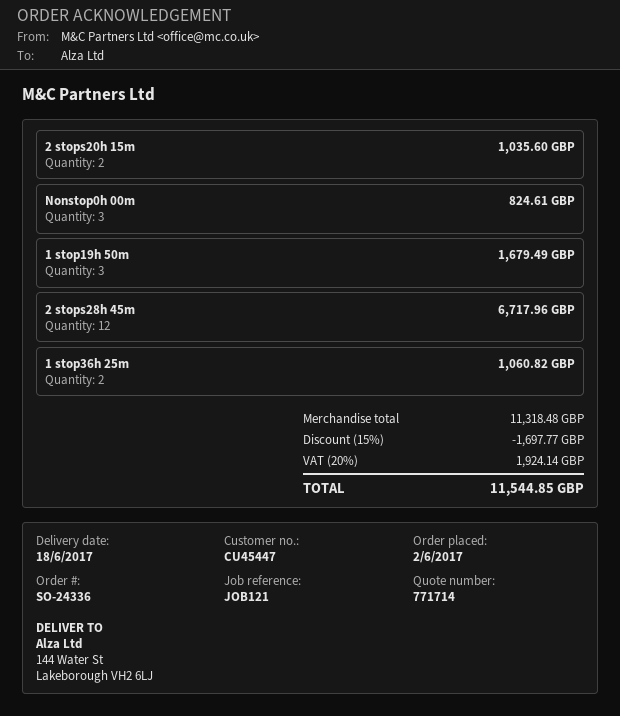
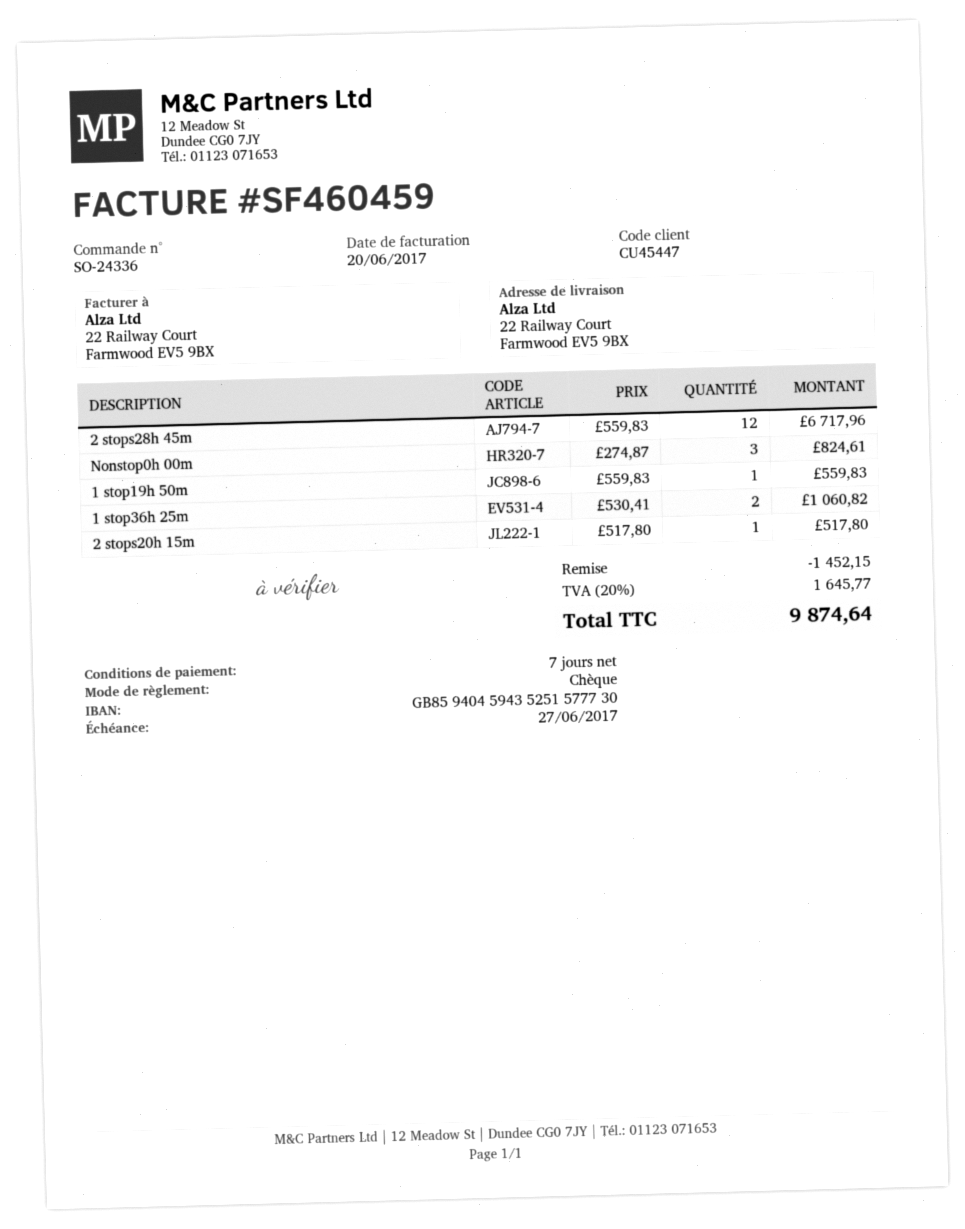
ship to: 144 Water St, Lakeborough VH2 6LJ -> 22 Railway Court, Farmwood EV5 9BX
2 stops20h 15m: 2 for 1035.60 -> 1 for 517.80
1 stop19h 50m: 3 for 1679.49 -> 1 for 559.83
discount: 1697.77 -> 1452.15
tax: 20% = 1924.14 -> 20% = 1645.77
total: 11544.85 -> 9874.64

